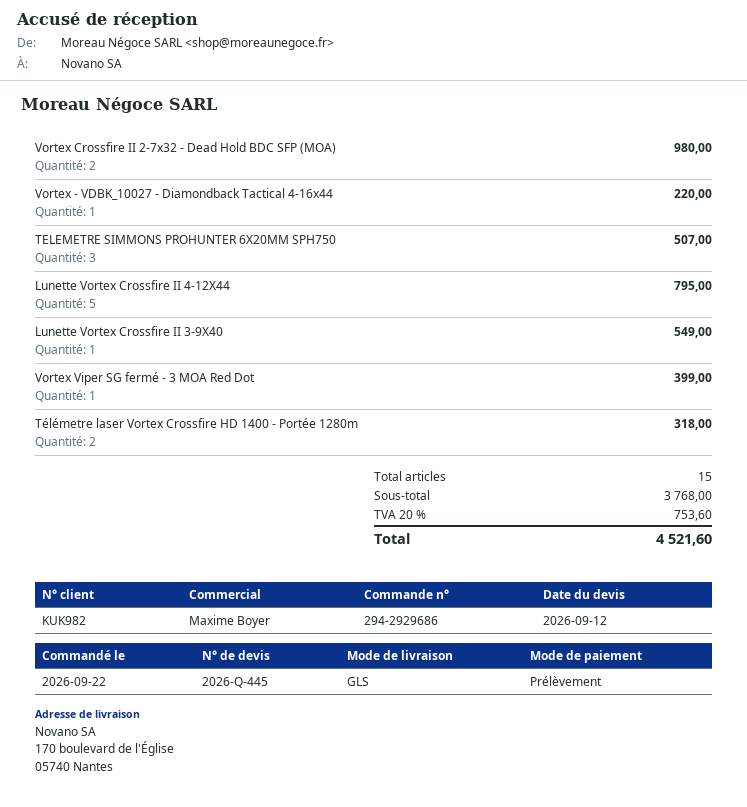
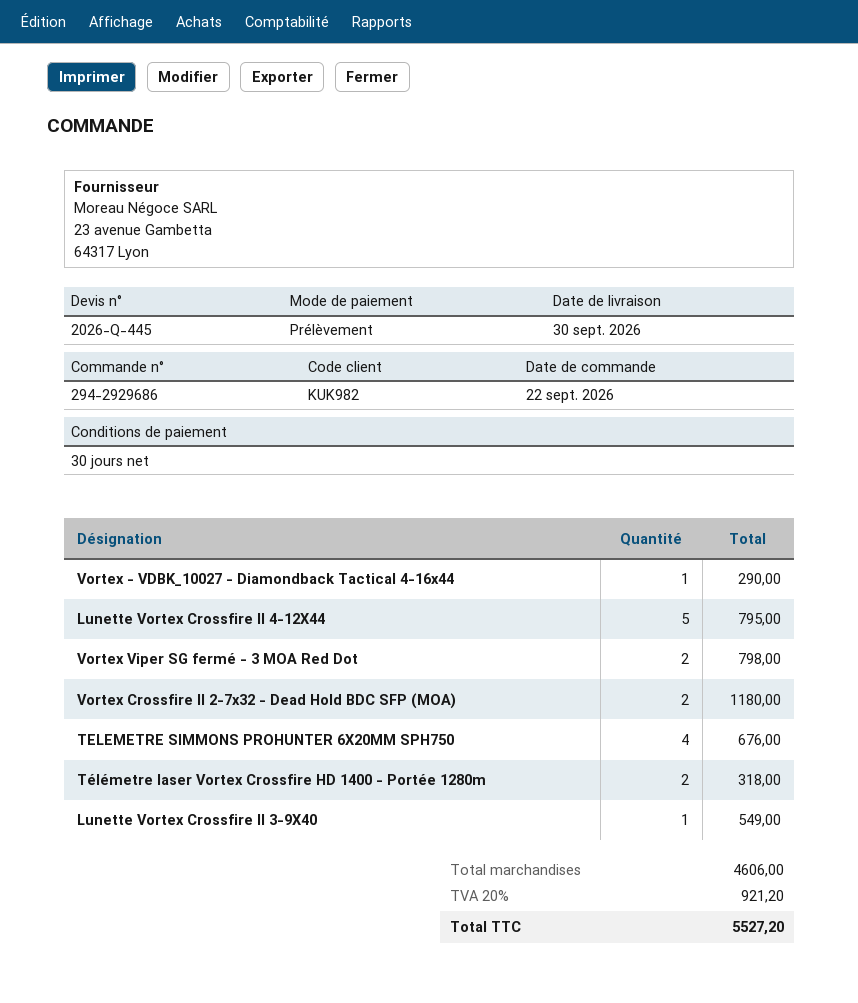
Vortex Crossfire II 2-7x32 - Dead Hold BDC SFP (MOA): 2 for 980.00 -> 2 for 1180.00
Vortex - VDBK_10027 - Diamondback Tactical 4-16x44: 1 for 220.00 -> 1 for 290.00
TELEMETRE SIMMONS PROHUNTER 6X20MM SPH750: 3 for 507.00 -> 4 for 676.00
Vortex Viper SG fermé - 3 MOA Red Dot: 1 for 399.00 -> 2 for 798.00
subtotal: 3768.00 -> 4606.00
tax: 20% = 753.60 -> 20% = 921.20
total: 4521.60 -> 5527.20

